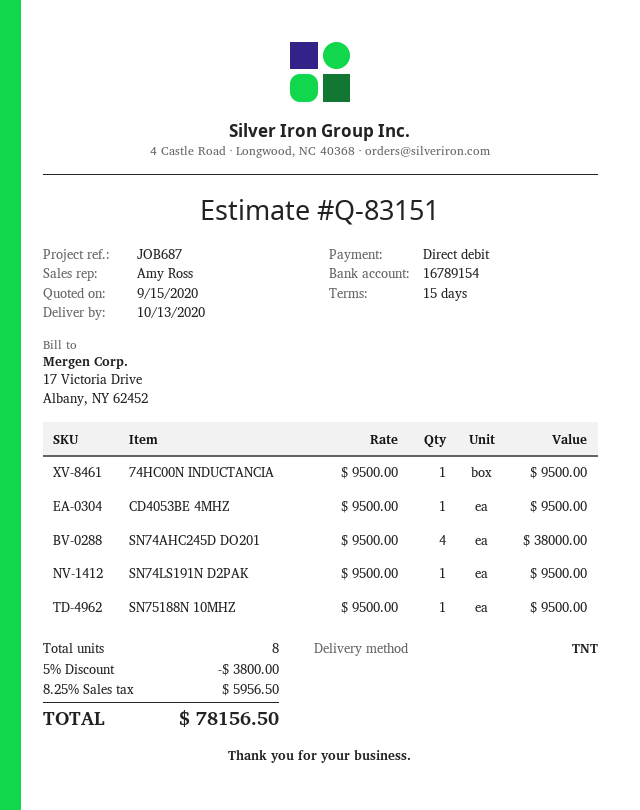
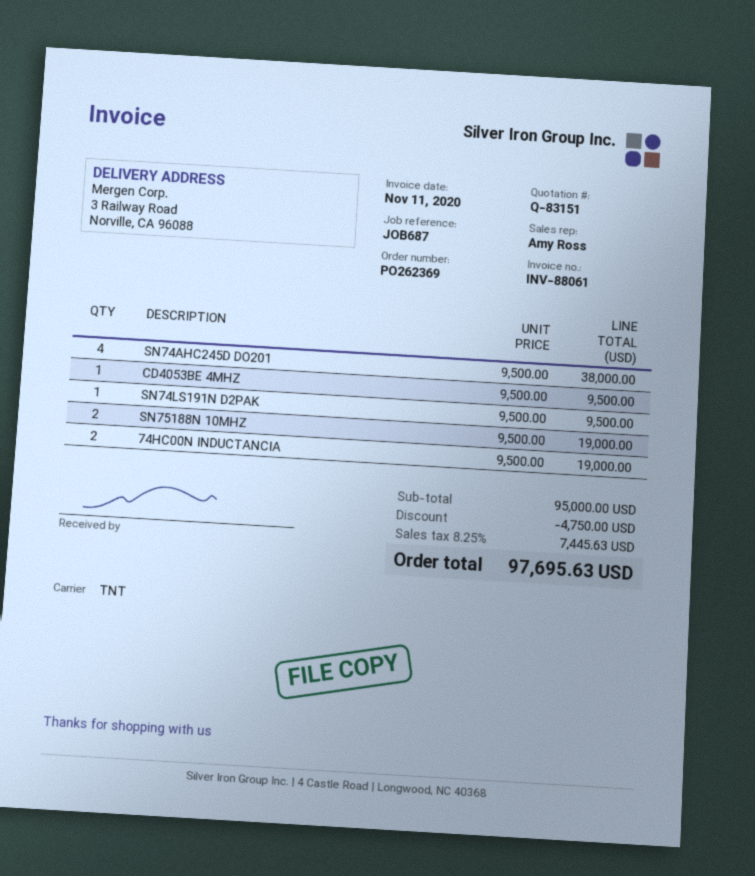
74HC00N INDUCTANCIA: 1 x 9500.00 = 9500.00 -> 2 x 9500.00 = 19000.00
SN75188N 10MHZ: 1 x 9500.00 = 9500.00 -> 2 x 9500.00 = 19000.00
discount: 3800.00 -> 4750.00
tax: 8.25% = 5956.50 -> 8.25% = 7445.63
total: 78156.50 -> 97695.63

